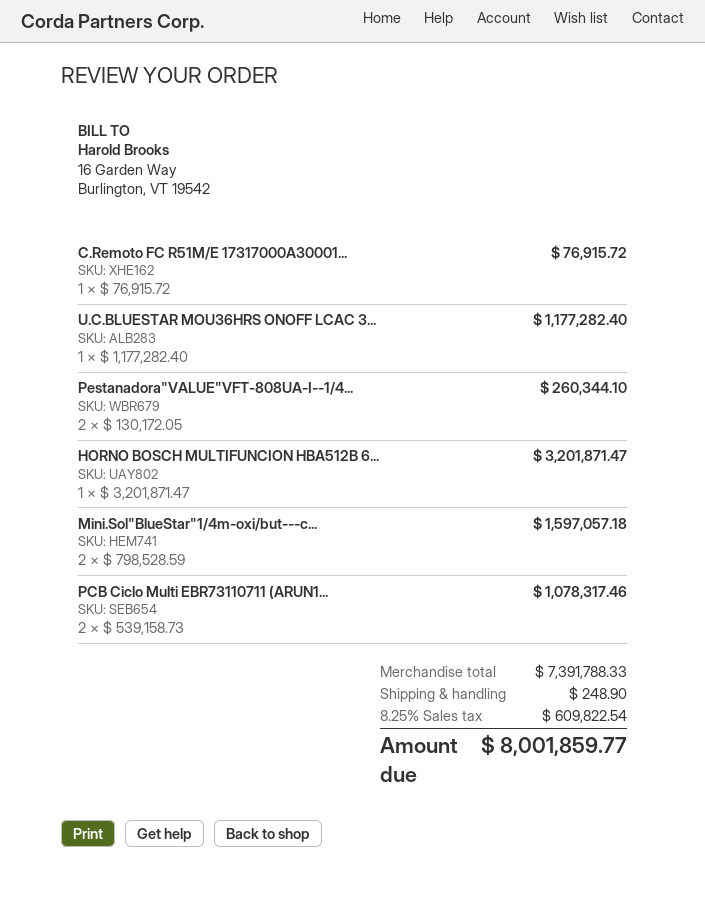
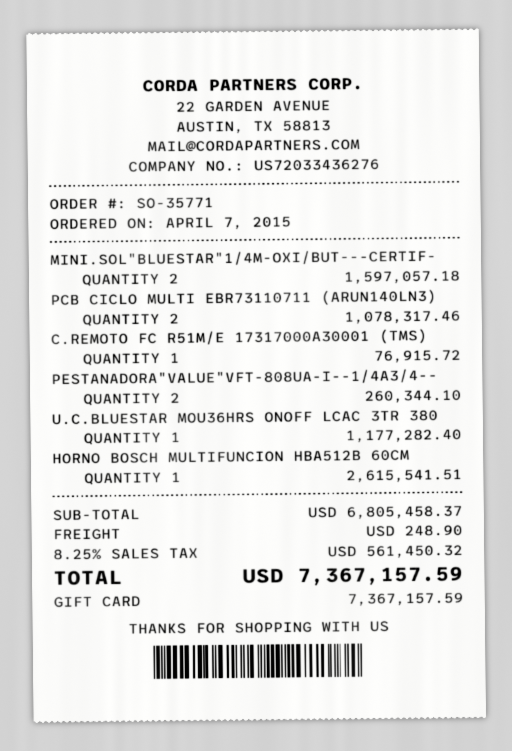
HORNO BOSCH MULTIFUNCION HBA512B 6...: 1 for 3201871.47 -> 1 for 2615541.51
subtotal: 7391788.33 -> 6805458.37
tax: 8.25% = 609822.54 -> 8.25% = 561450.32
total: 8001859.77 -> 7367157.59

